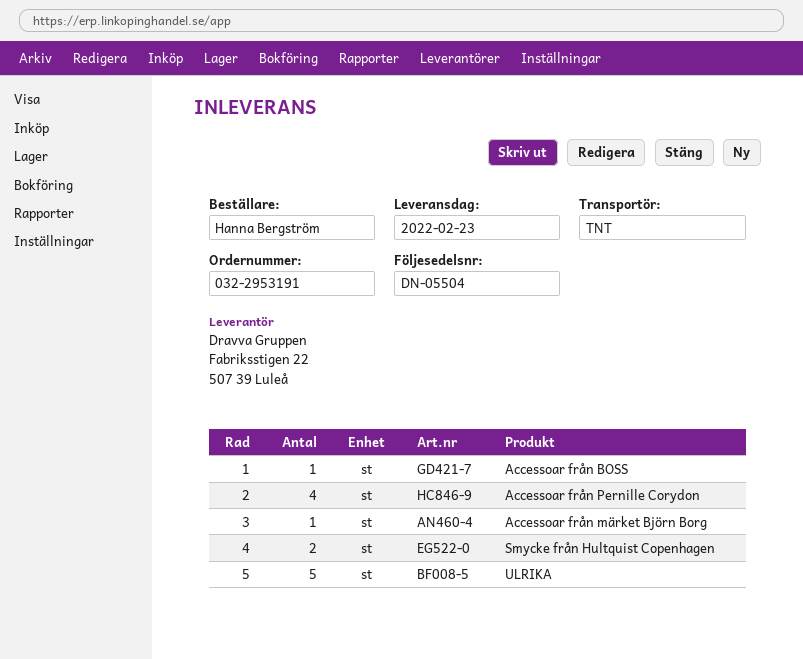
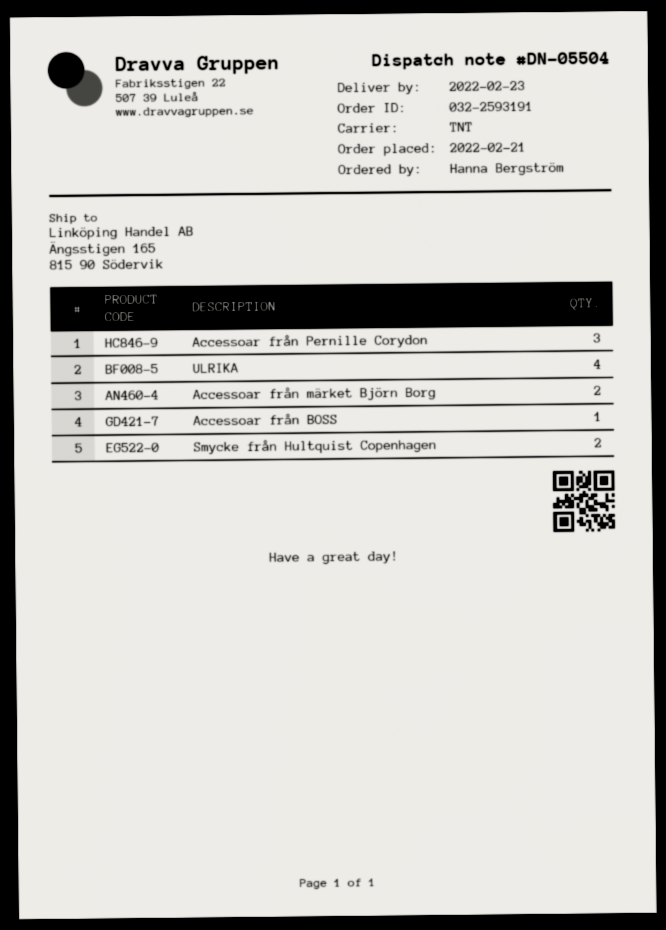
order number: 032-2953191 -> 032-2593191
Accessoar från Pernille Corydon: 4 -> 3
Accessoar från märket Björn Borg: 1 -> 2
ULRIKA: 5 -> 4

